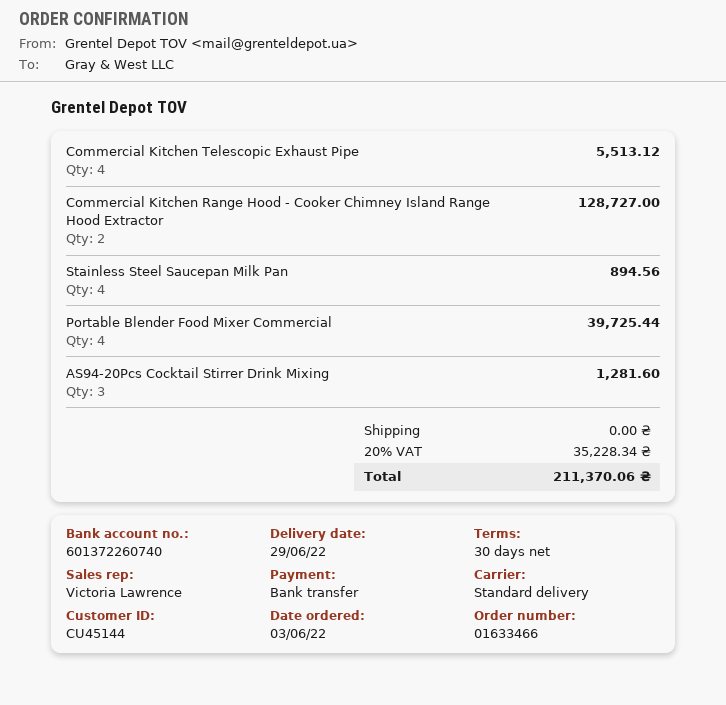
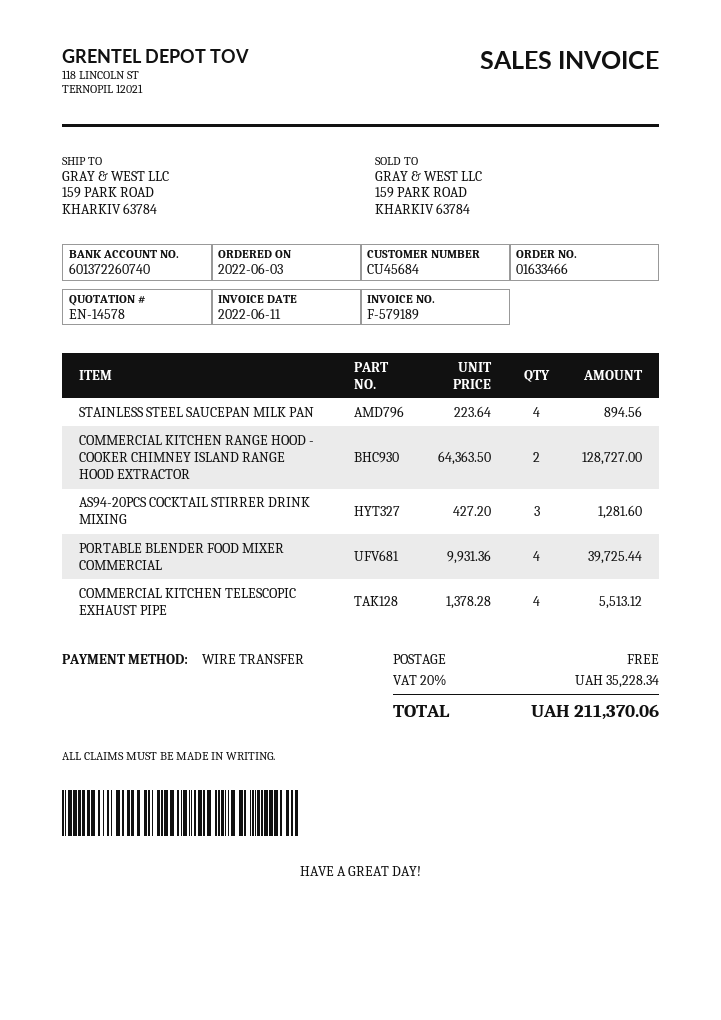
customer number: CU45144 -> CU45684

